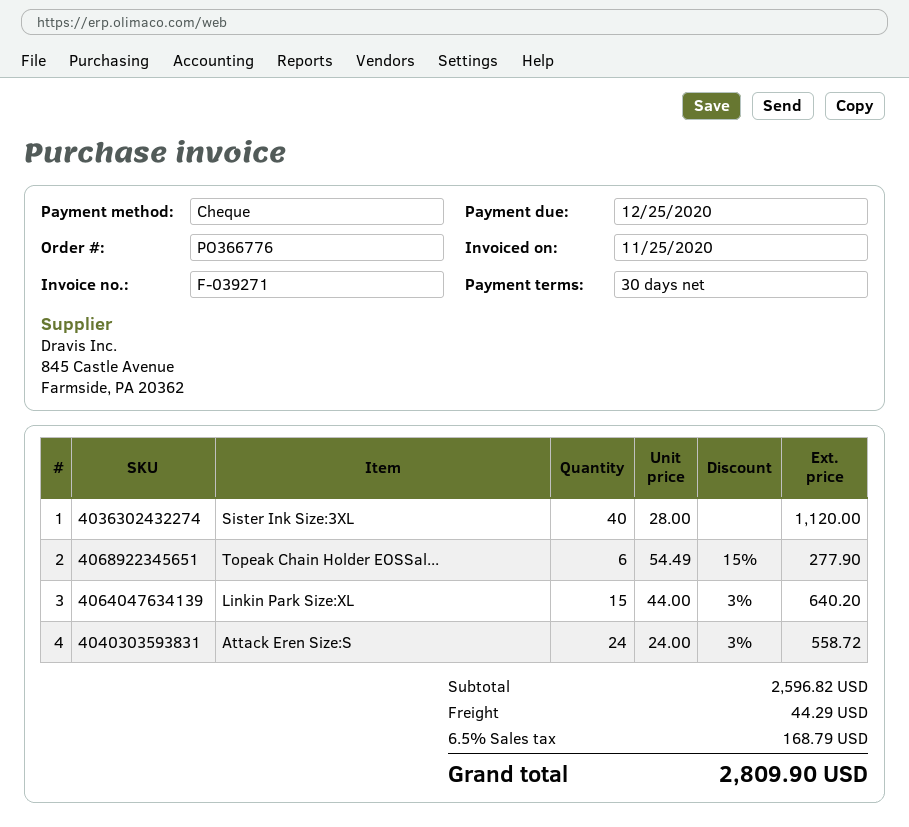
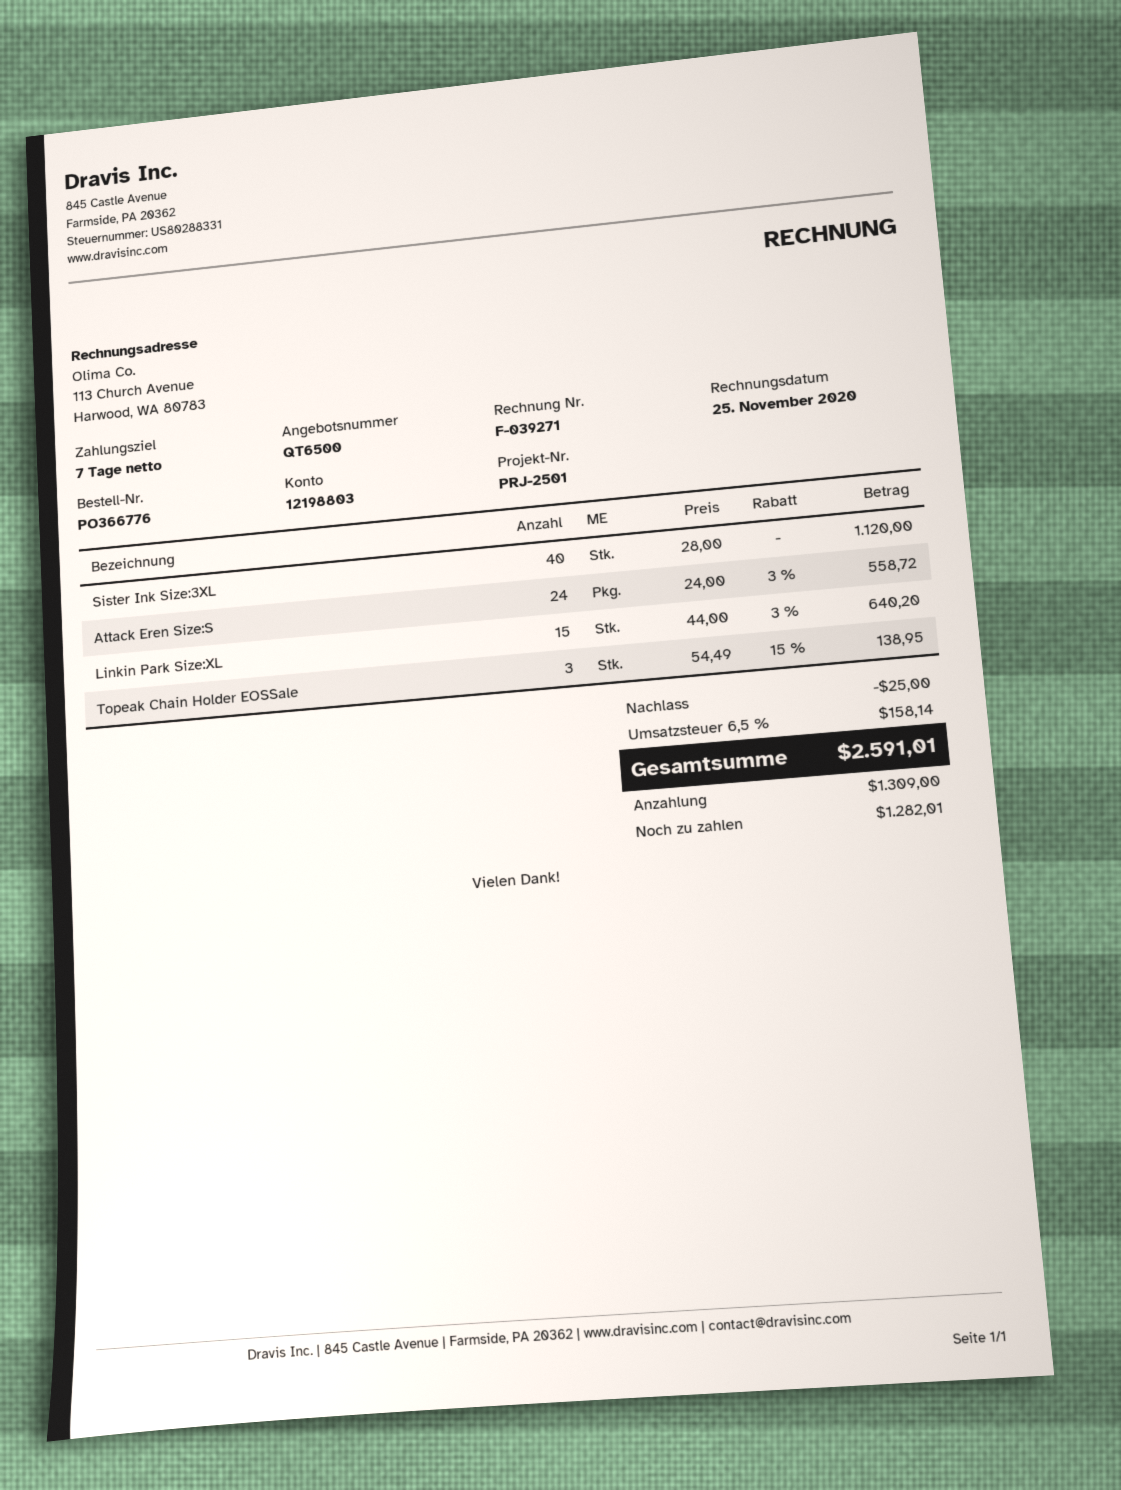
payment terms: 30 days -> 7 days
Topeak Chain Holder EOSSal...: 6 x 54.49 - 15% = 277.90 -> 3 x 54.49 - 15% = 138.95
discount: none -> 25.00
shipping: 44.29 -> none
tax: 6.5% = 168.79 -> 6.5% = 158.14
total: 2809.90 -> 2591.01

